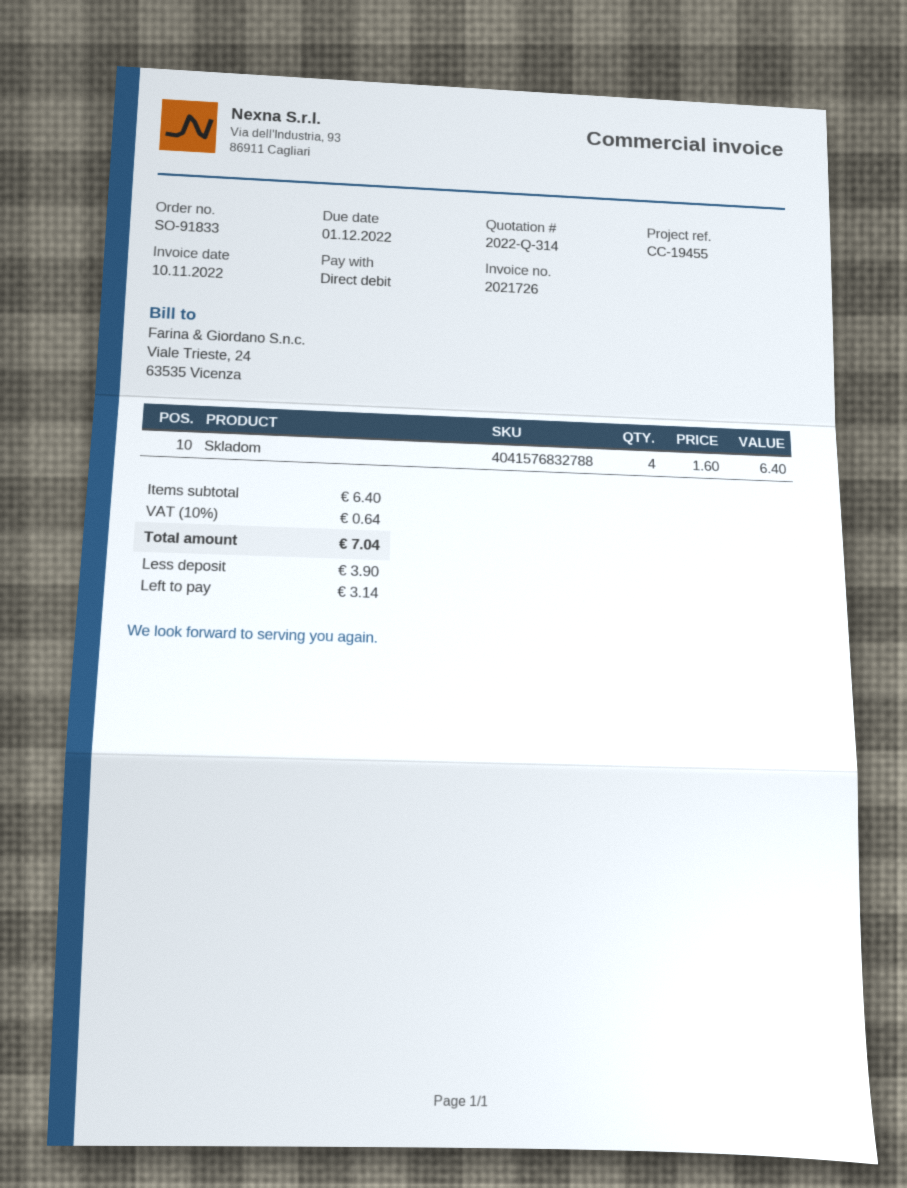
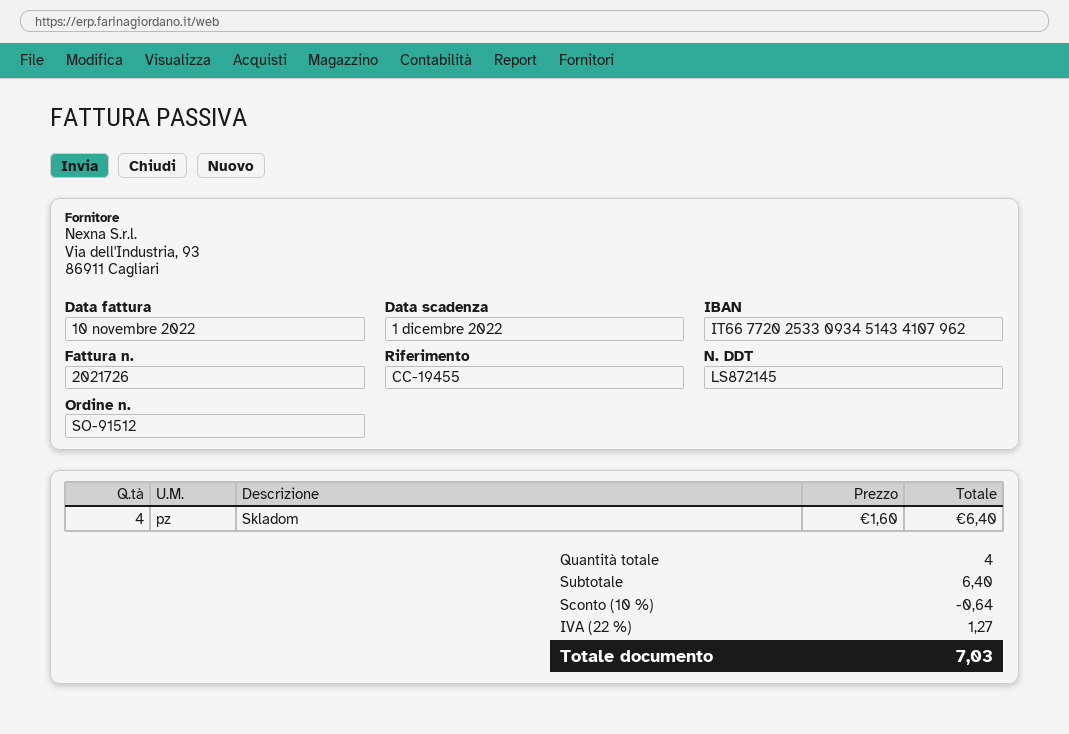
order number: SO-91833 -> SO-91512
discount: none -> 10% = 0.64
tax: 10% = 0.64 -> 22% = 1.27
total: 7.04 -> 7.03

